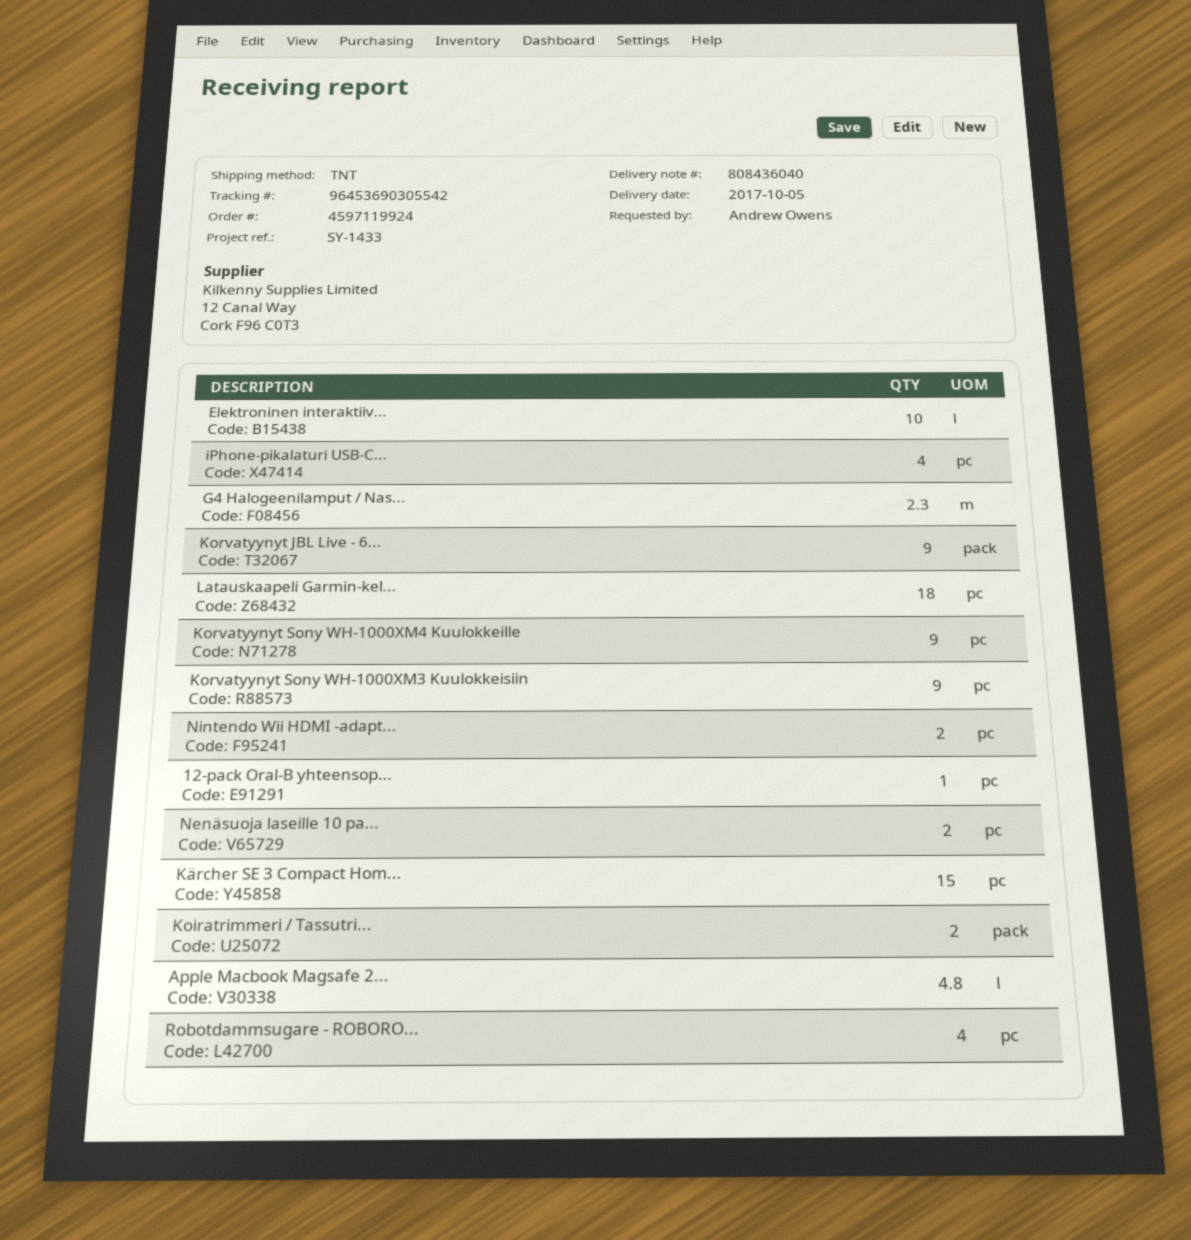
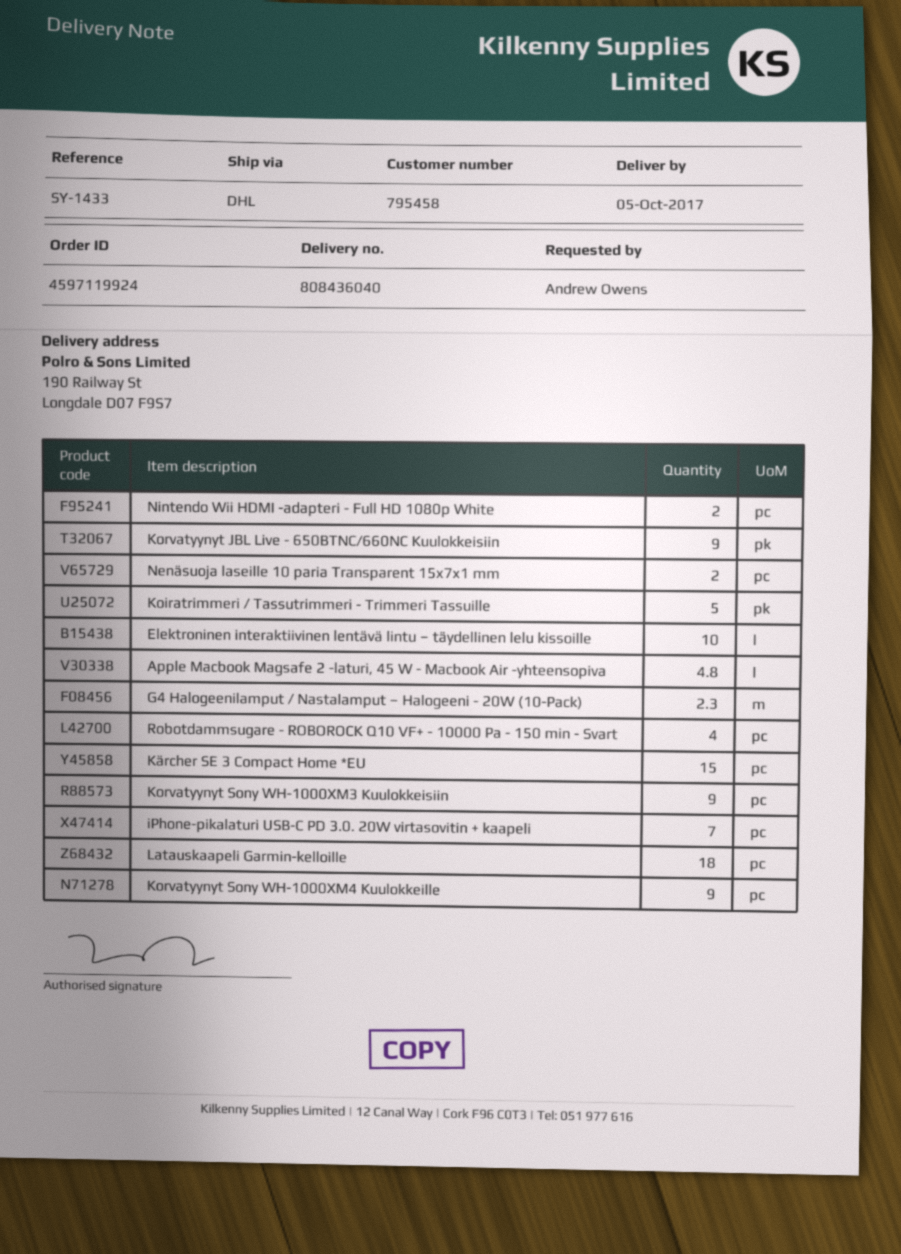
shipping method: TNT -> DHL
iPhone-pikalaturi USB-C...: 4 -> 7
12-pack Oral-B yhteensop...: 1 -> none
Koiratrimmeri / Tassutri...: 2 -> 5

